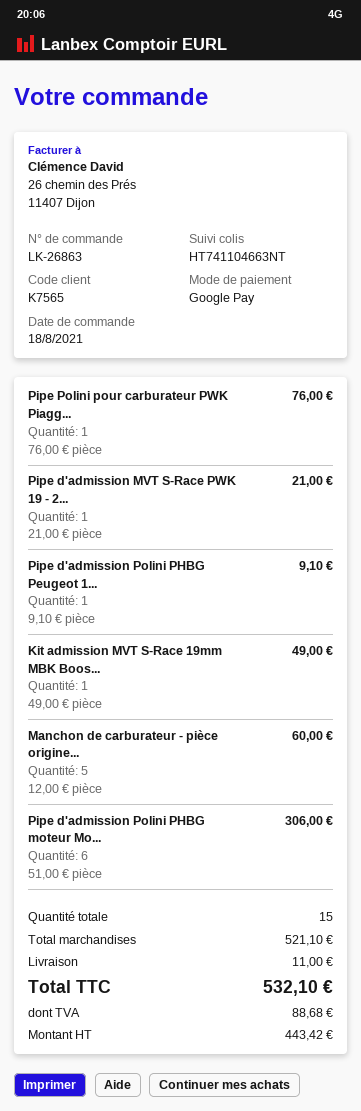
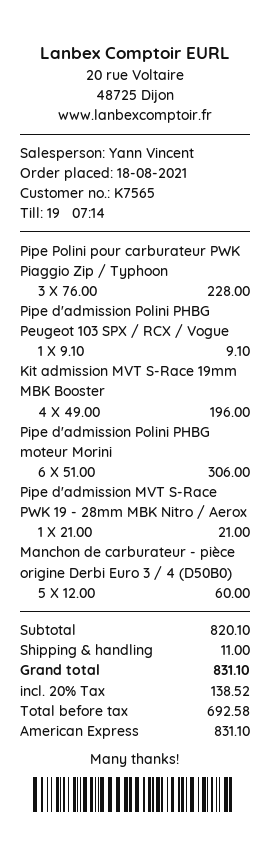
payment method: Google Pay -> American Express
Pipe Polini pour carburateur PWK Piagg...: 1 x 76.00 = 76.00 -> 3 x 76.00 = 228.00
Kit admission MVT S-Race 19mm MBK Boos...: 1 x 49.00 = 49.00 -> 4 x 49.00 = 196.00
subtotal: 521.10 -> 820.10
net: 443.42 -> 692.58
tax: 88.68 -> 138.52
total: 532.10 -> 831.10

